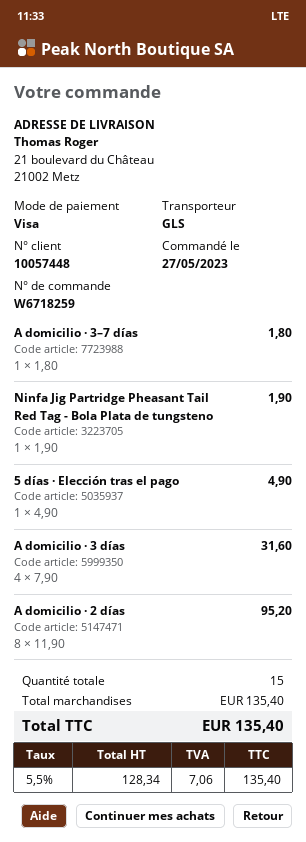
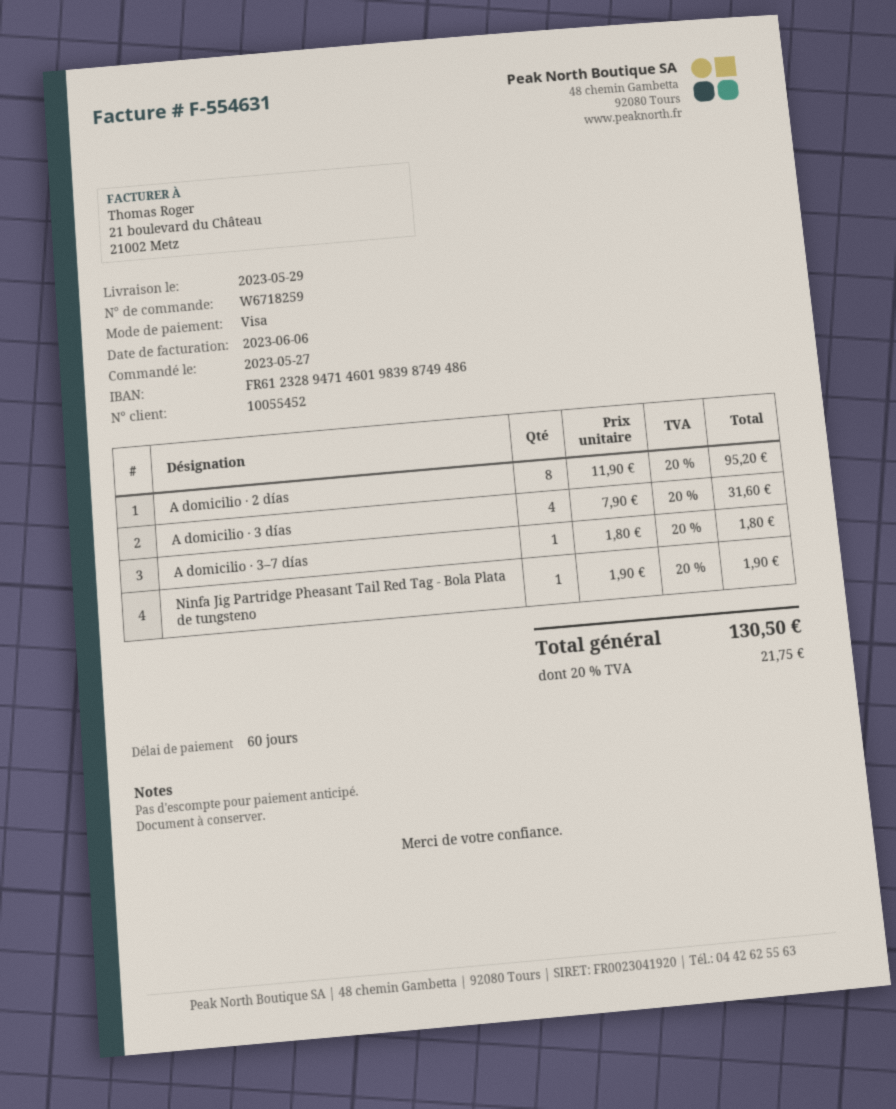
customer number: 10057448 -> 10055452
5 días · Elección tras el pago: 1 x 4.90 = 4.90 -> none
tax: 5.5% = 7.06 -> 20% = 21.75
total: 135.40 -> 130.50

